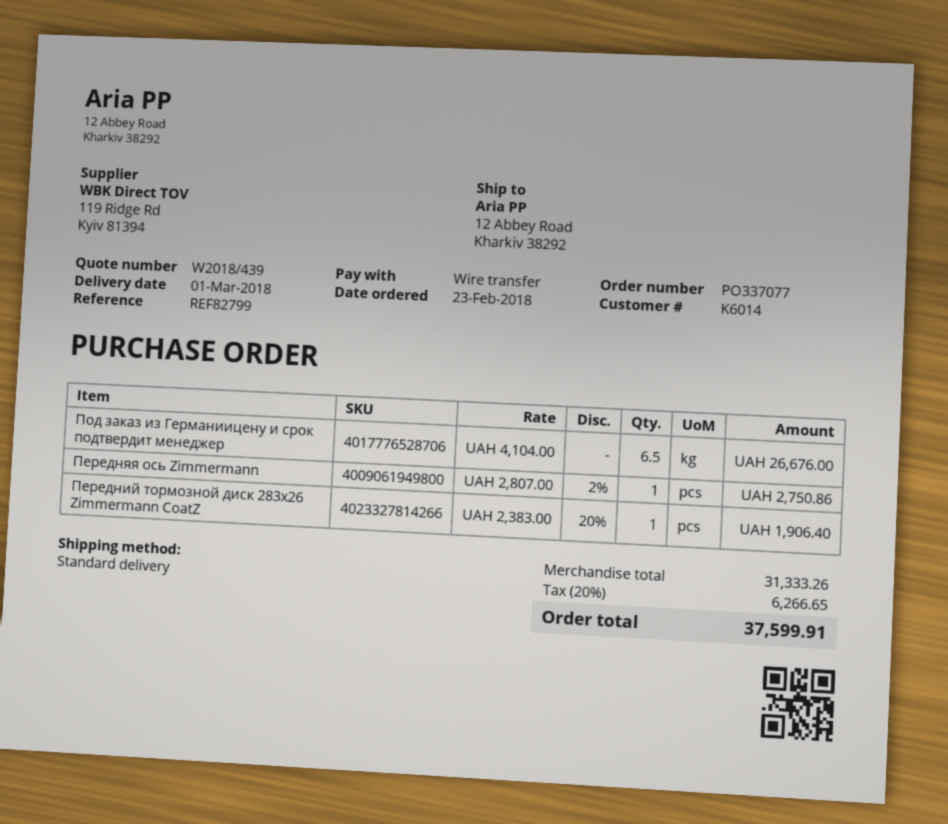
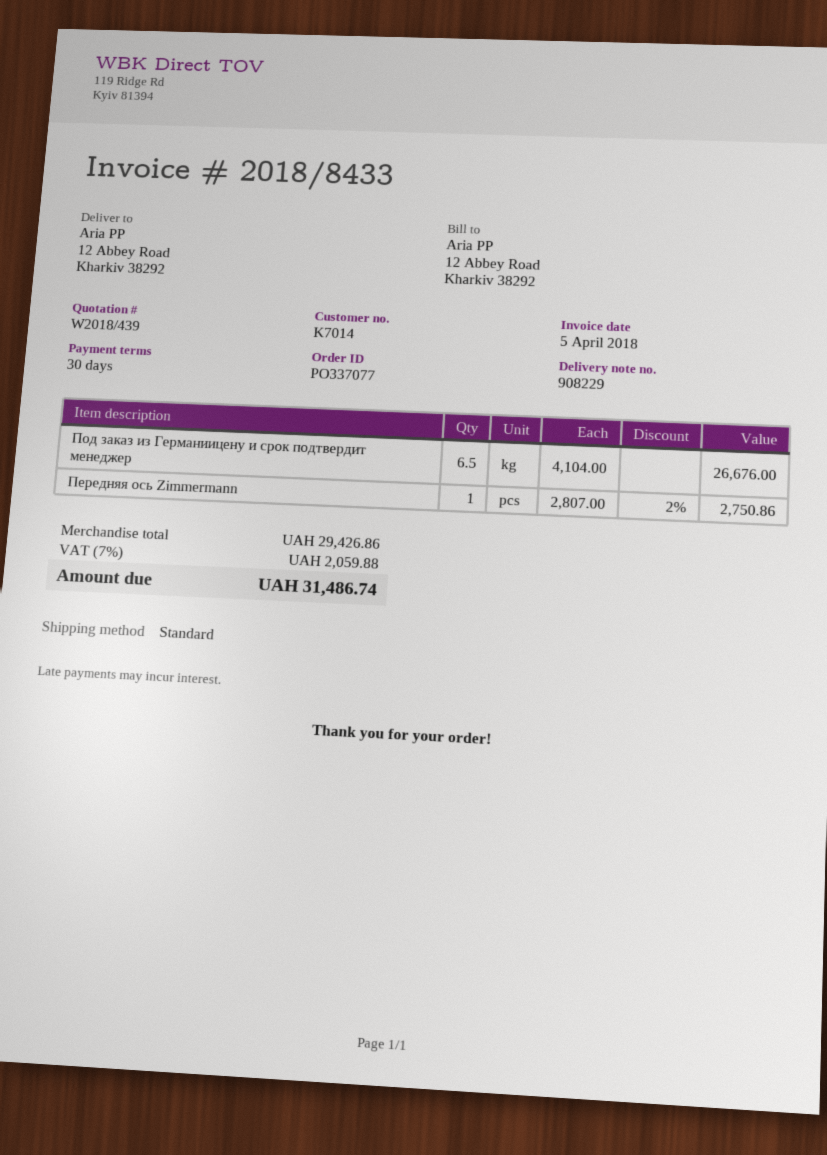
customer number: K6014 -> K7014
Передний тормозной диск 283x26 Zimmermann CoatZ: 1 x 2383.00 - 20% = 1906.40 -> none
subtotal: 31333.26 -> 29426.86
tax: 20% = 6266.65 -> 7% = 2059.88
total: 37599.91 -> 31486.74

